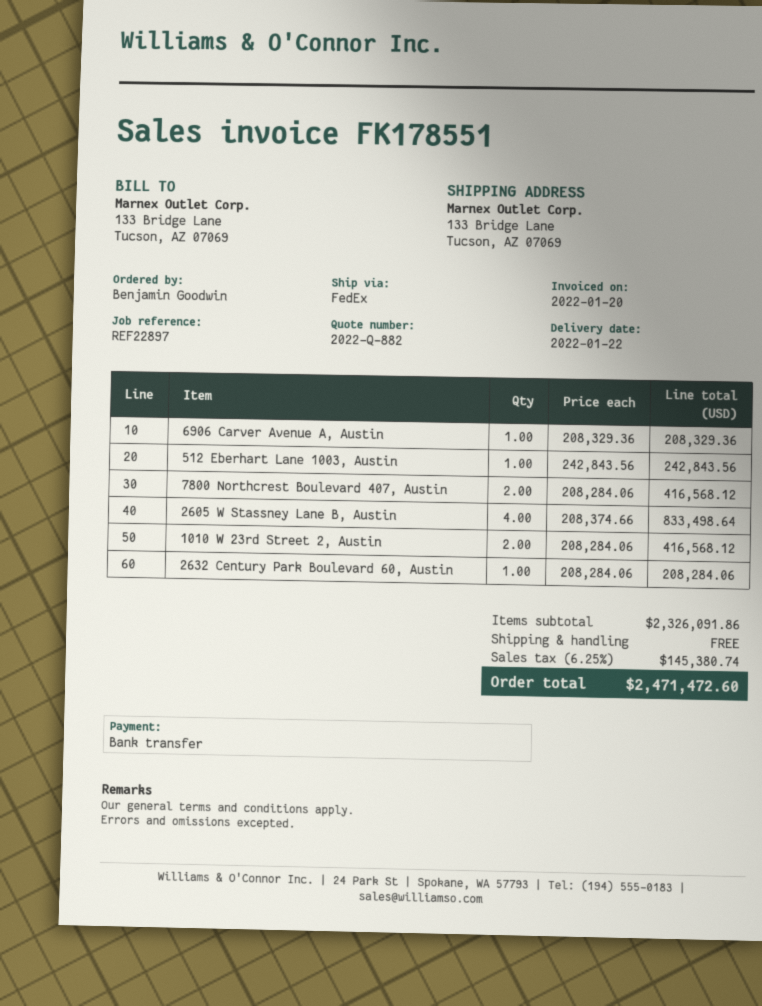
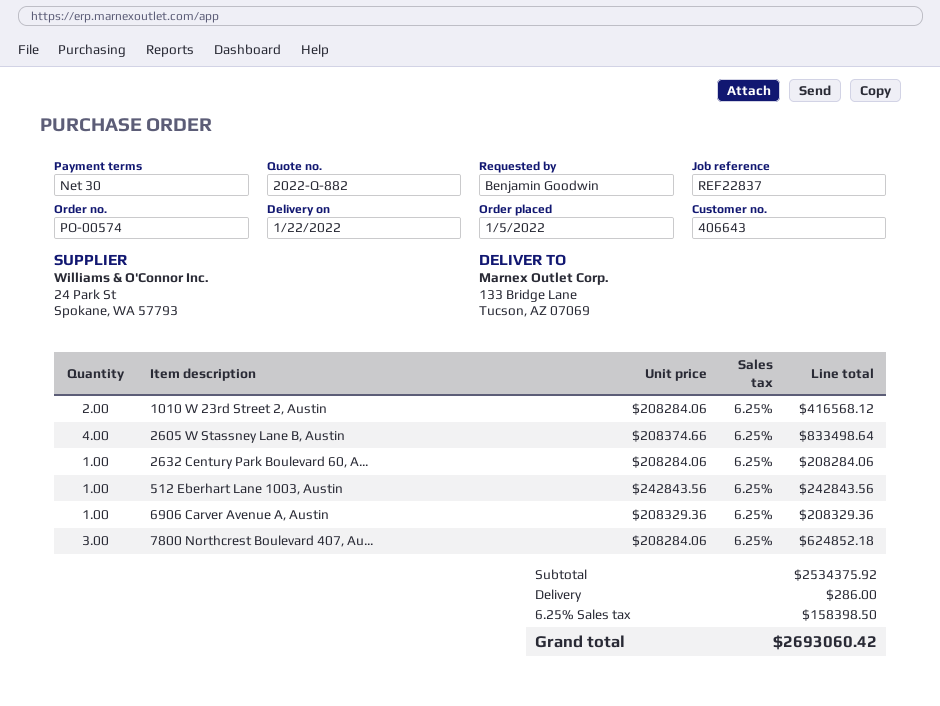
reference: REF22897 -> REF22837
7800 Northcrest Boulevard 407, Austin: 2 x 208284.06 = 416568.12 -> 3 x 208284.06 = 624852.18
subtotal: 2326091.86 -> 2534375.92
shipping: 0.00 -> 286.00
tax: 6.25% = 145380.74 -> 6.25% = 158398.50
total: 2471472.60 -> 2693060.42

